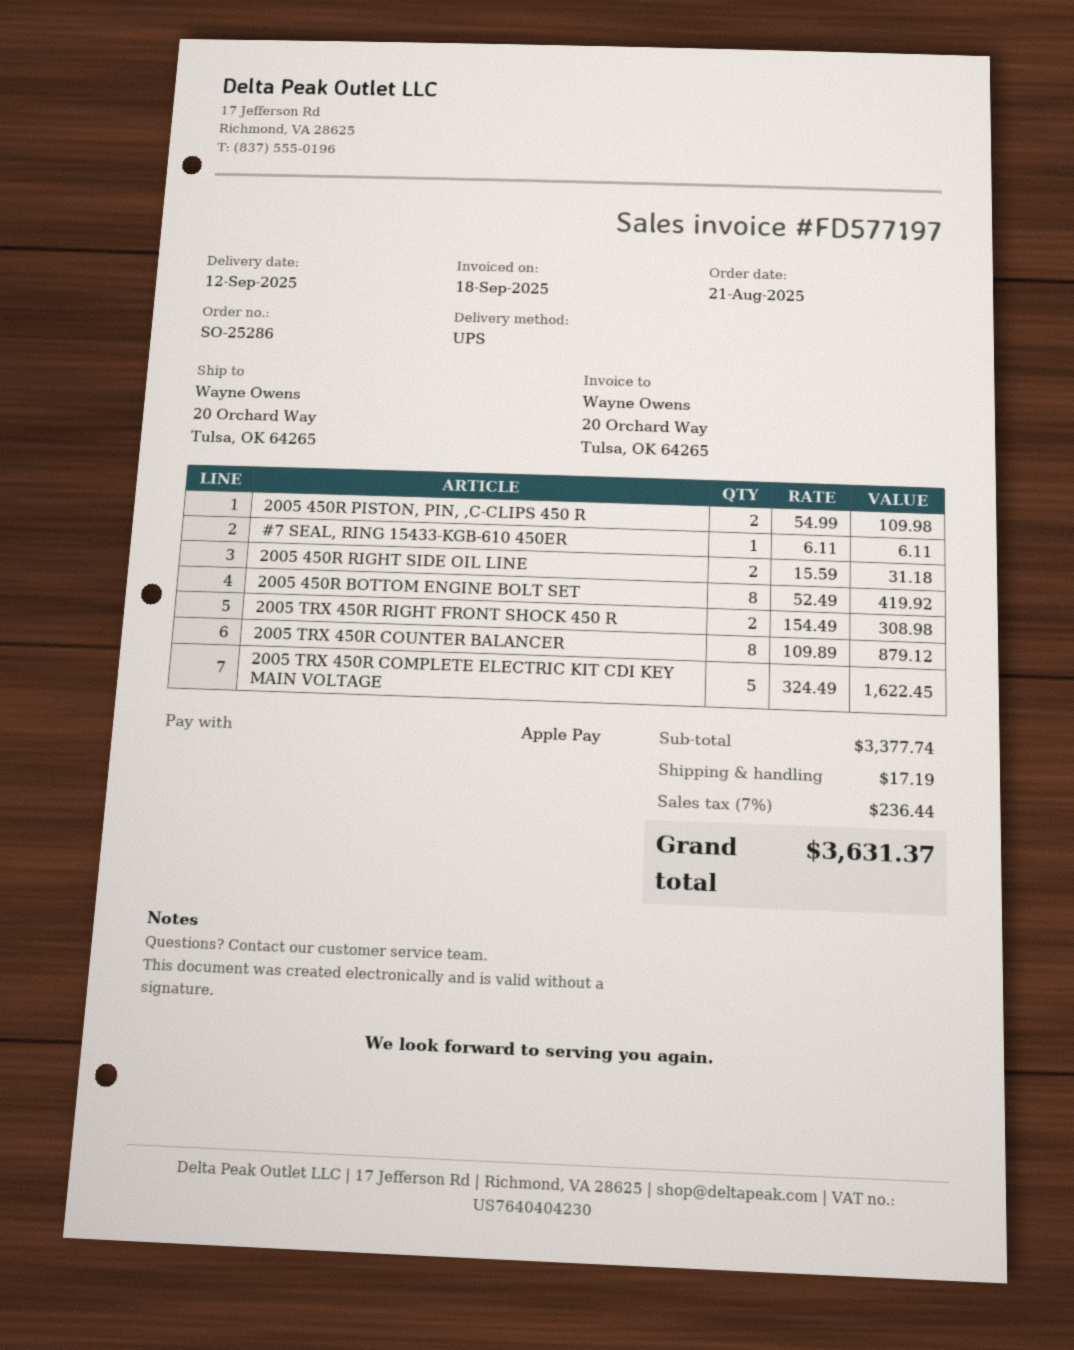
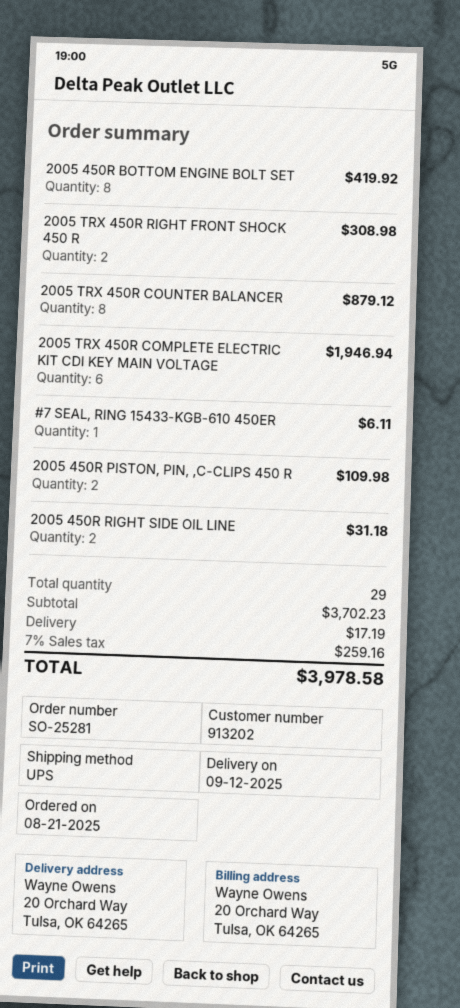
order number: SO-25286 -> SO-25281
2005 TRX 450R COMPLETE ELECTRIC KIT CDI KEY MAIN VOLTAGE: 5 for 1622.45 -> 6 for 1946.94
subtotal: 3377.74 -> 3702.23
tax: 7% = 236.44 -> 7% = 259.16
total: 3631.37 -> 3978.58

